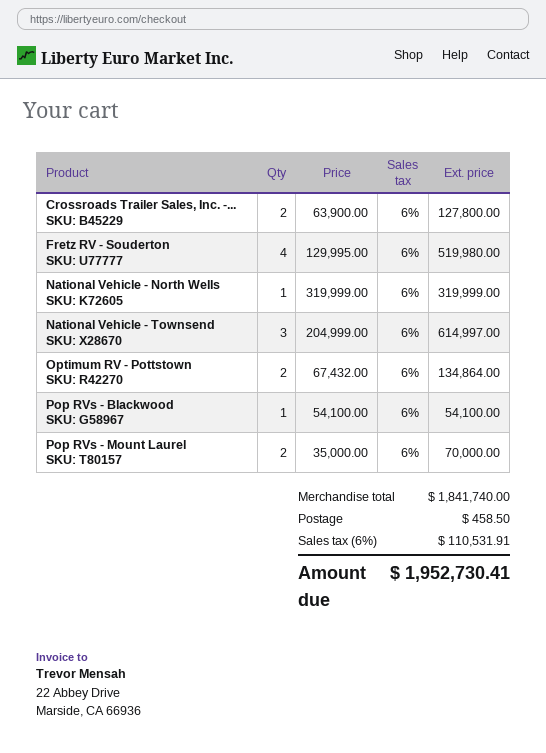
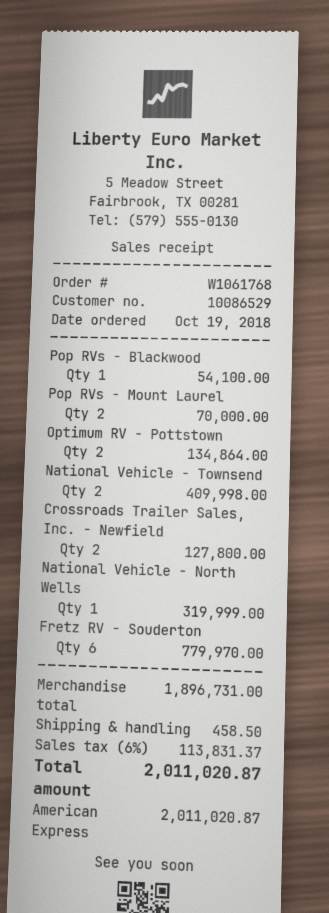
Fretz RV - Souderton: 4 for 519980.00 -> 6 for 779970.00
National Vehicle - Townsend: 3 for 614997.00 -> 2 for 409998.00
subtotal: 1841740.00 -> 1896731.00
tax: 6% = 110531.91 -> 6% = 113831.37
total: 1952730.41 -> 2011020.87

